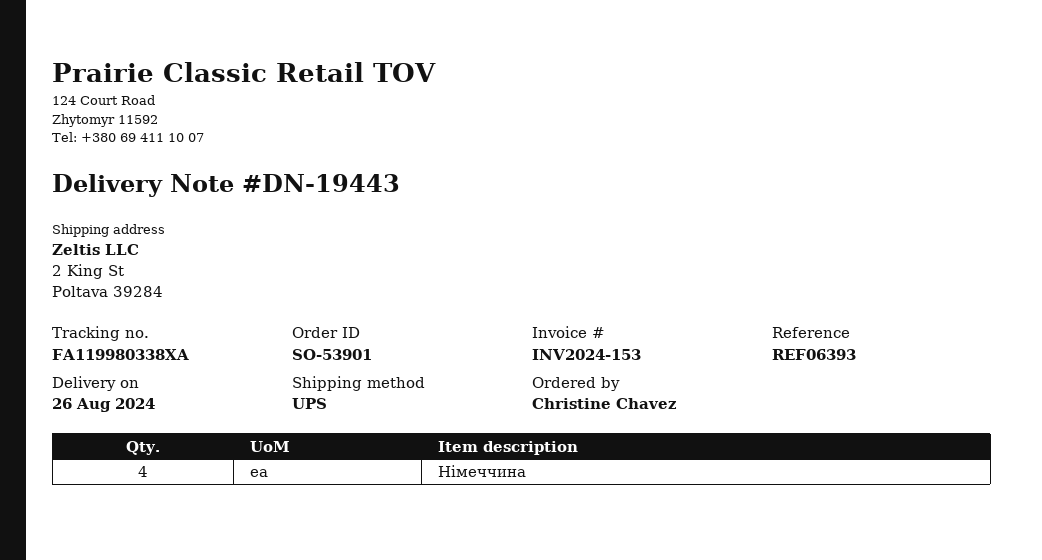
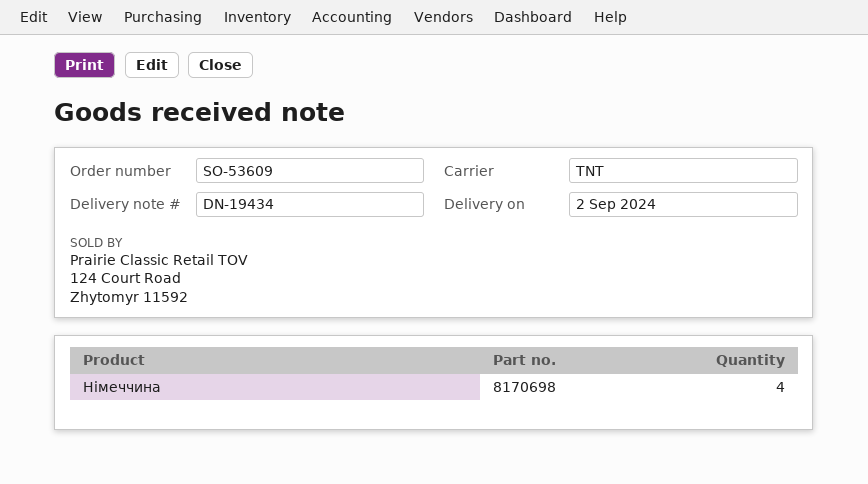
order number: SO-53901 -> SO-53609
delivery note number: DN-19443 -> DN-19434
delivery date: 2024-08-26 -> 2024-09-02
shipping method: UPS -> TNT

